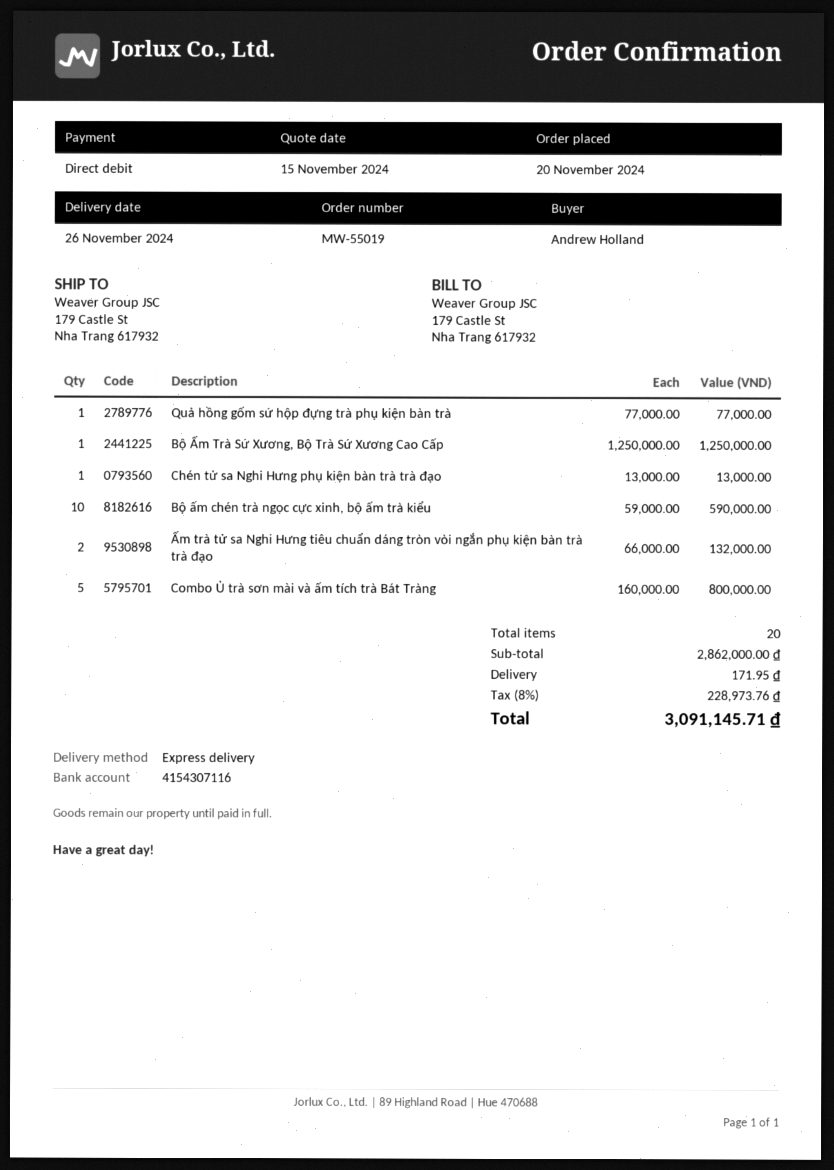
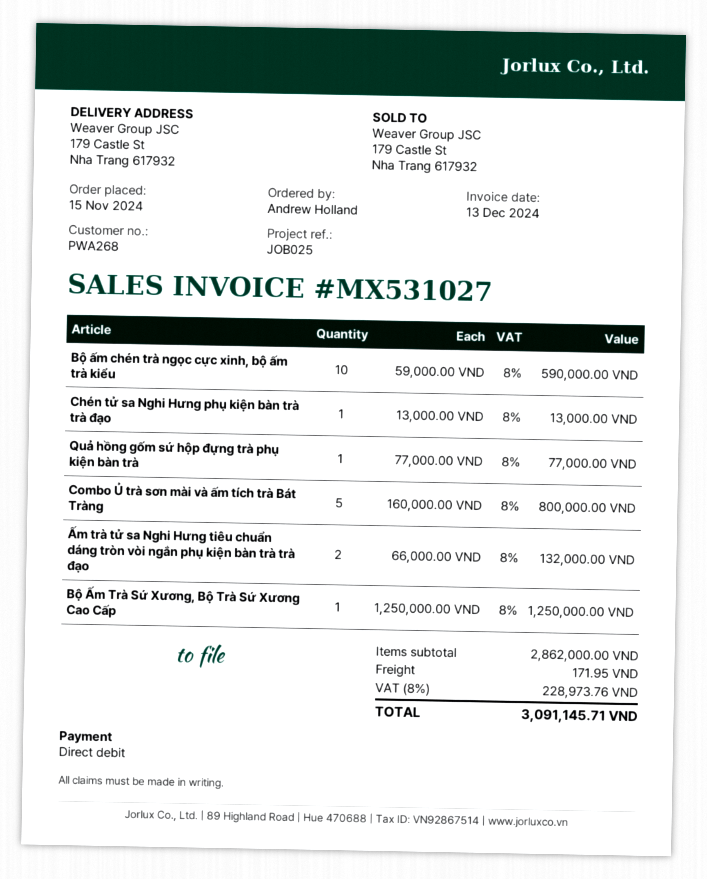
order date: 2024-11-20 -> 2024-11-15

